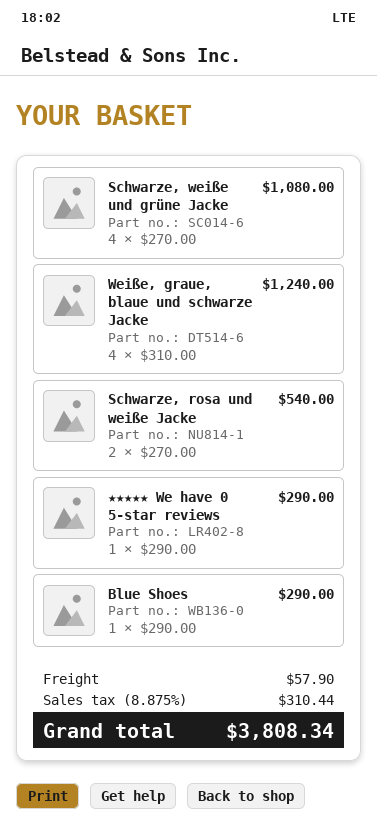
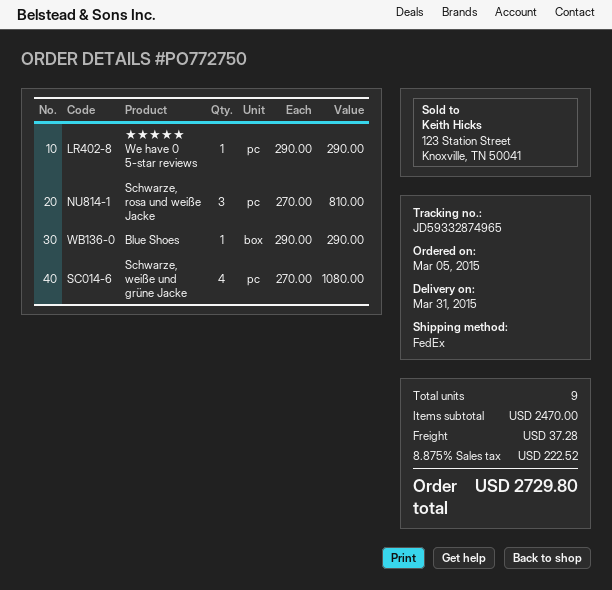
Weiße, graue, blaue und schwarze Jacke: 4 x 310.00 = 1240.00 -> none
Schwarze, rosa und weiße Jacke: 2 x 270.00 = 540.00 -> 3 x 270.00 = 810.00
shipping: 57.90 -> 37.28
tax: 8.875% = 310.44 -> 8.875% = 222.52
total: 3808.34 -> 2729.80

